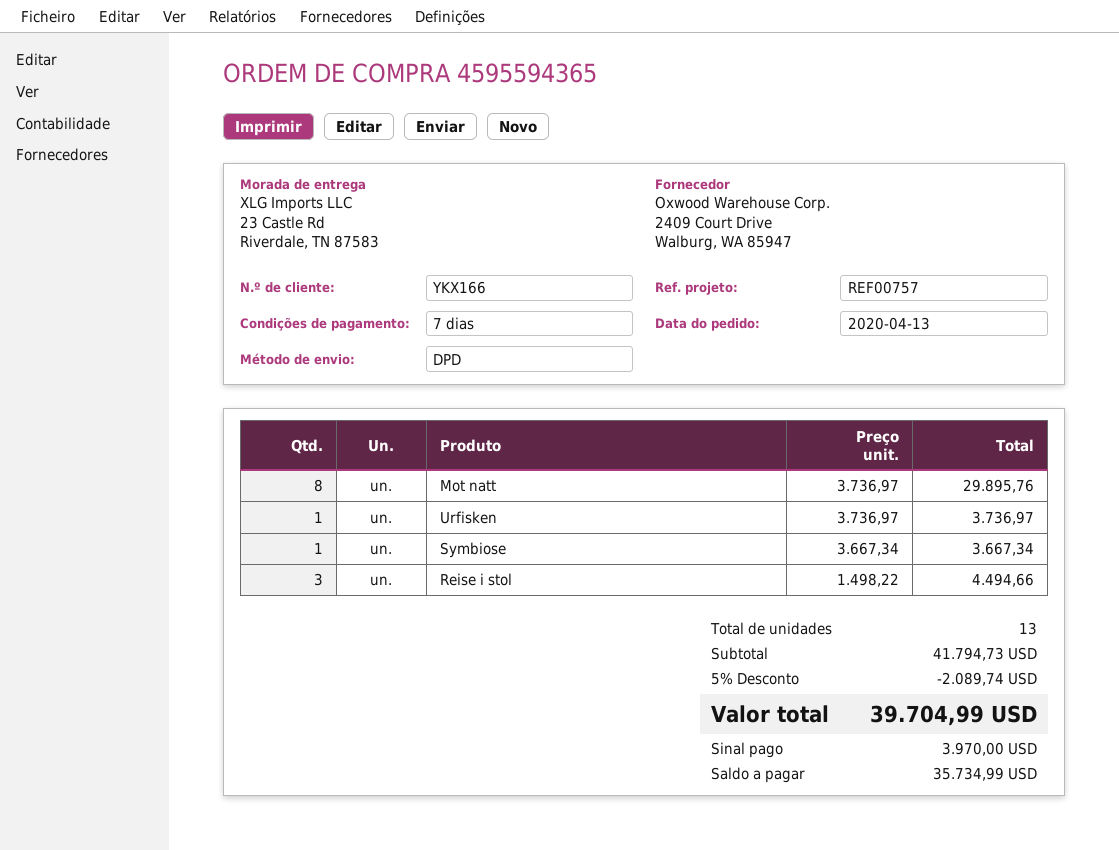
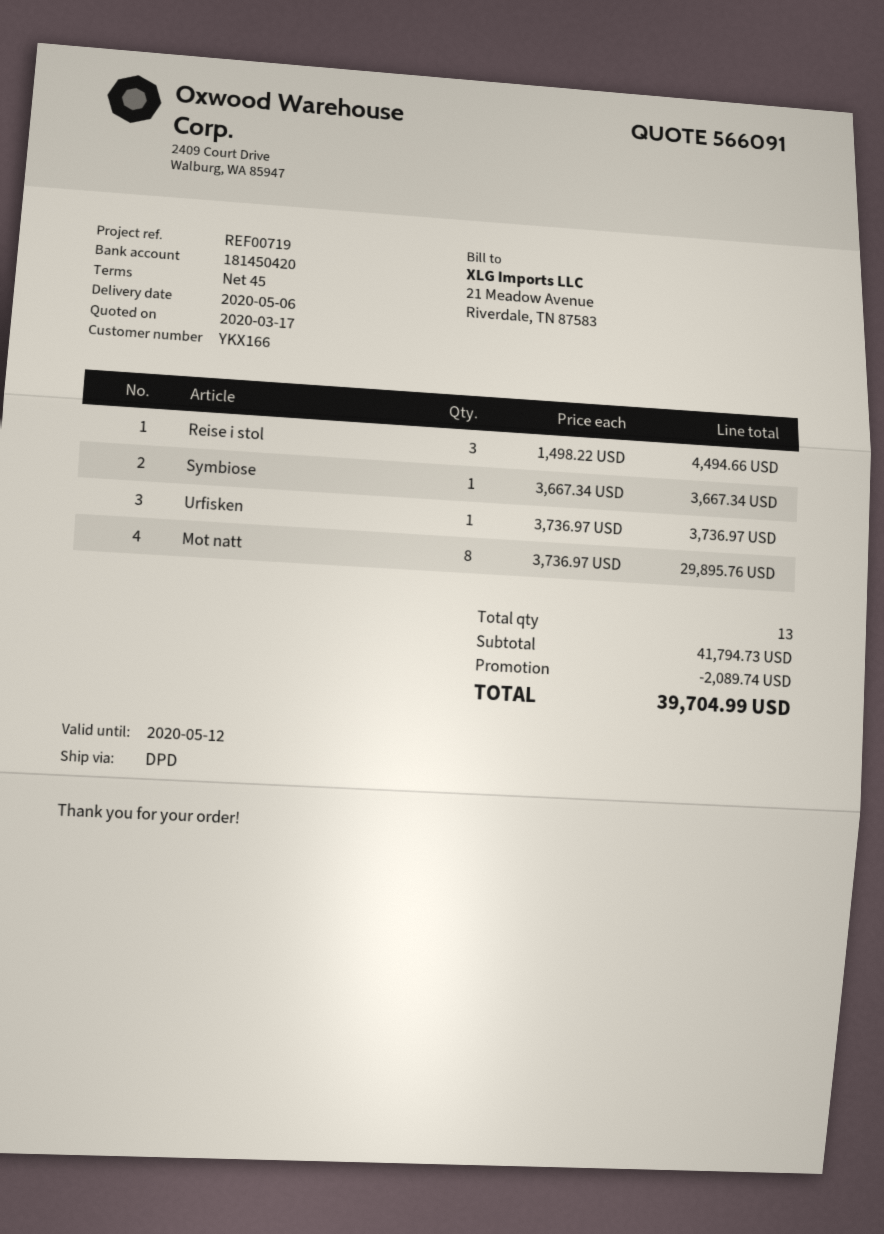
payment terms: 7 days -> 45 days
reference: REF00757 -> REF00719

